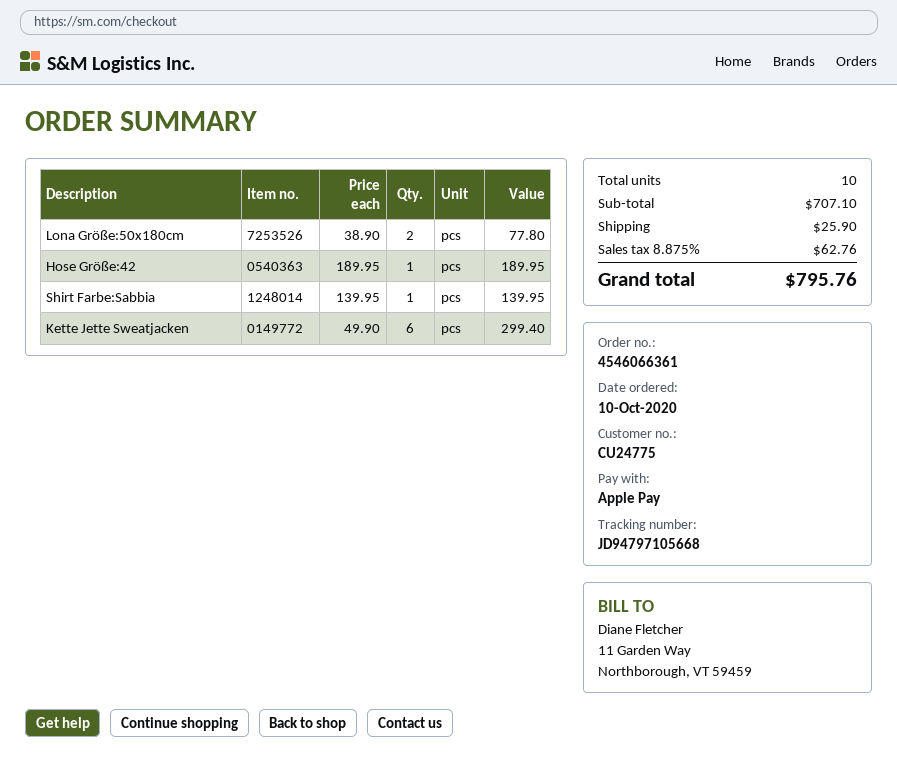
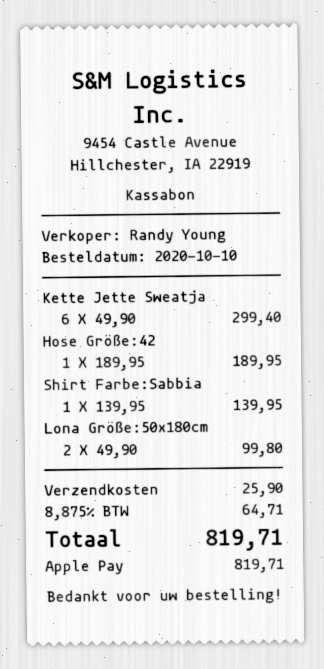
Lona Größe:50x180cm: 2 x 38.90 = 77.80 -> 2 x 49.90 = 99.80
tax: 8.875% = 62.76 -> 8.875% = 64.71
total: 795.76 -> 819.71

